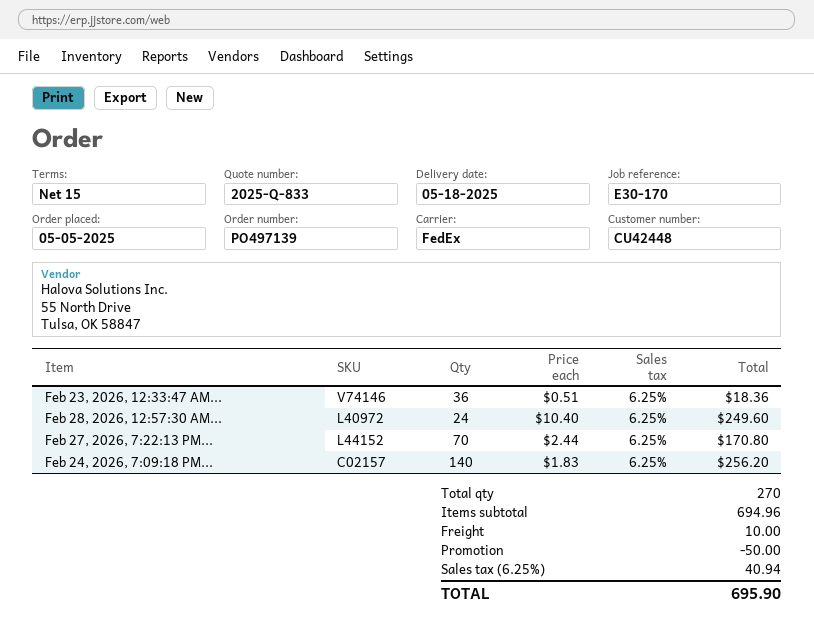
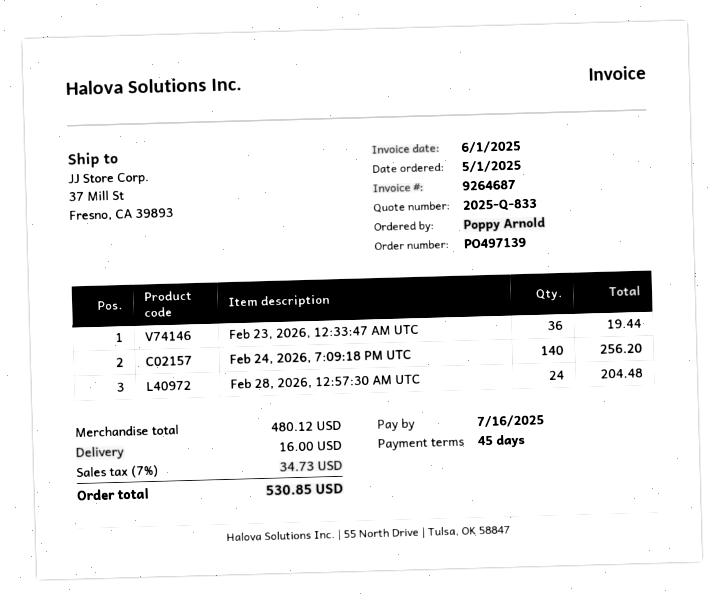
order date: 2025-05-05 -> 2025-05-01
payment terms: 15 days -> 45 days
Feb 23, 2026, 12:33:47 AM...: 36 for 18.36 -> 36 for 19.44
Feb 28, 2026, 12:57:30 AM...: 24 for 249.60 -> 24 for 204.48
Feb 27, 2026, 7:22:13 PM...: 70 for 170.80 -> none
subtotal: 694.96 -> 480.12
discount: 50.00 -> none
shipping: 10.00 -> 16.00
tax: 6.25% = 40.94 -> 7% = 34.73
total: 695.90 -> 530.85

